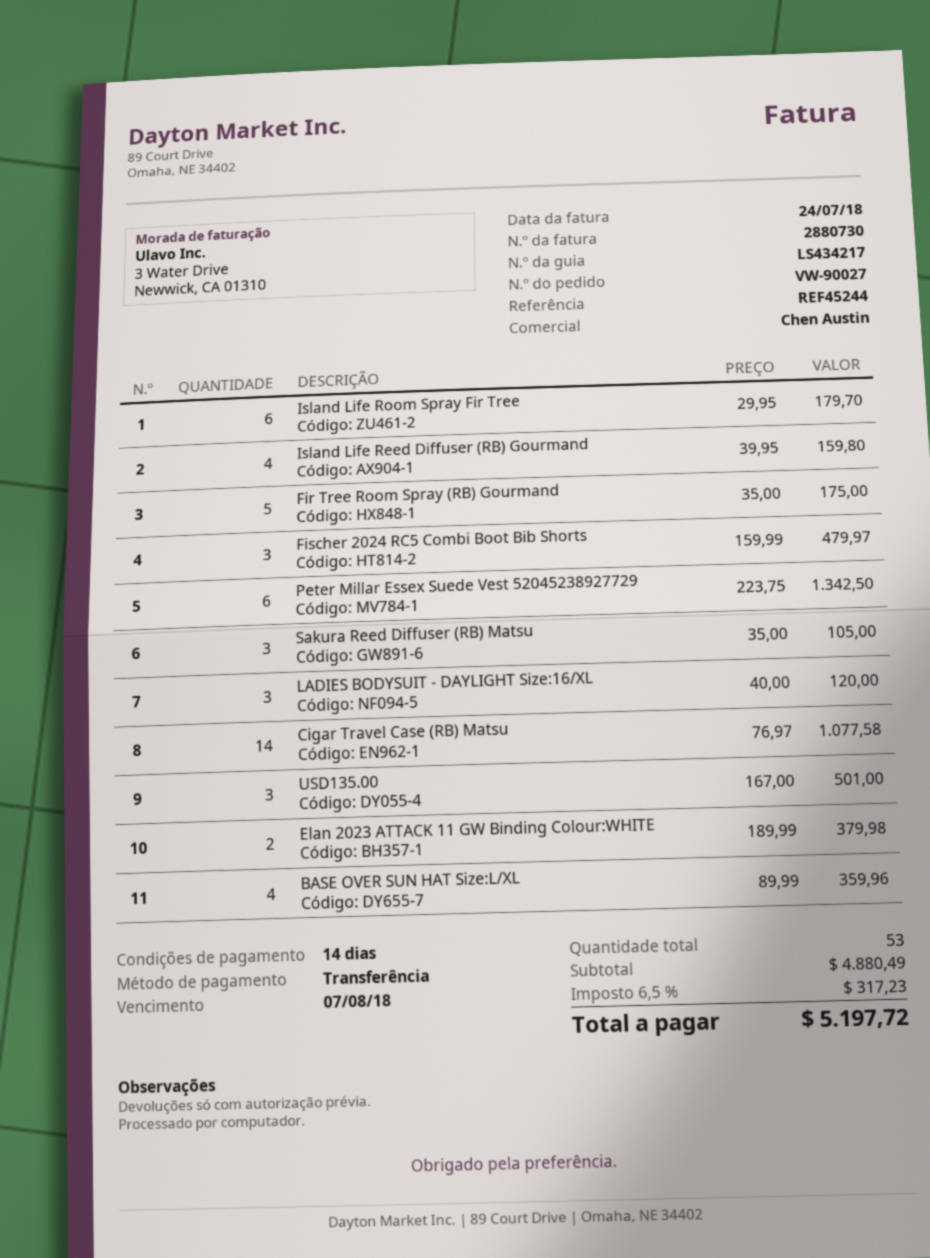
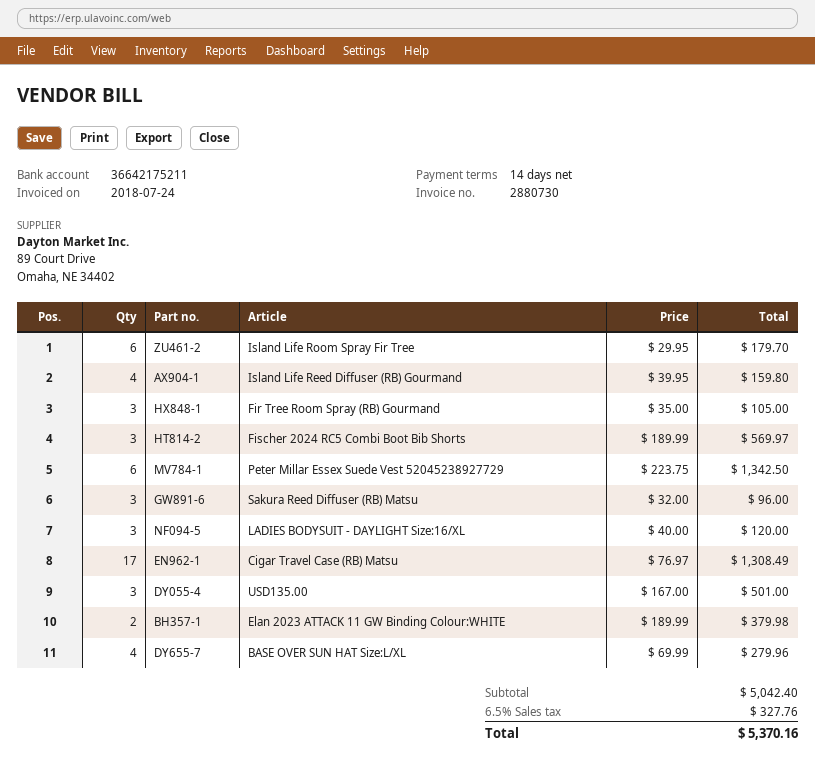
Fir Tree Room Spray (RB) Gourmand: 5 x 35.00 = 175.00 -> 3 x 35.00 = 105.00
Fischer 2024 RC5 Combi Boot Bib Shorts: 3 x 159.99 = 479.97 -> 3 x 189.99 = 569.97
Sakura Reed Diffuser (RB) Matsu: 3 x 35.00 = 105.00 -> 3 x 32.00 = 96.00
Cigar Travel Case (RB) Matsu: 14 x 76.97 = 1077.58 -> 17 x 76.97 = 1308.49
BASE OVER SUN HAT Size:L/XL: 4 x 89.99 = 359.96 -> 4 x 69.99 = 279.96
subtotal: 4880.49 -> 5042.40
tax: 6.5% = 317.23 -> 6.5% = 327.76
total: 5197.72 -> 5370.16

